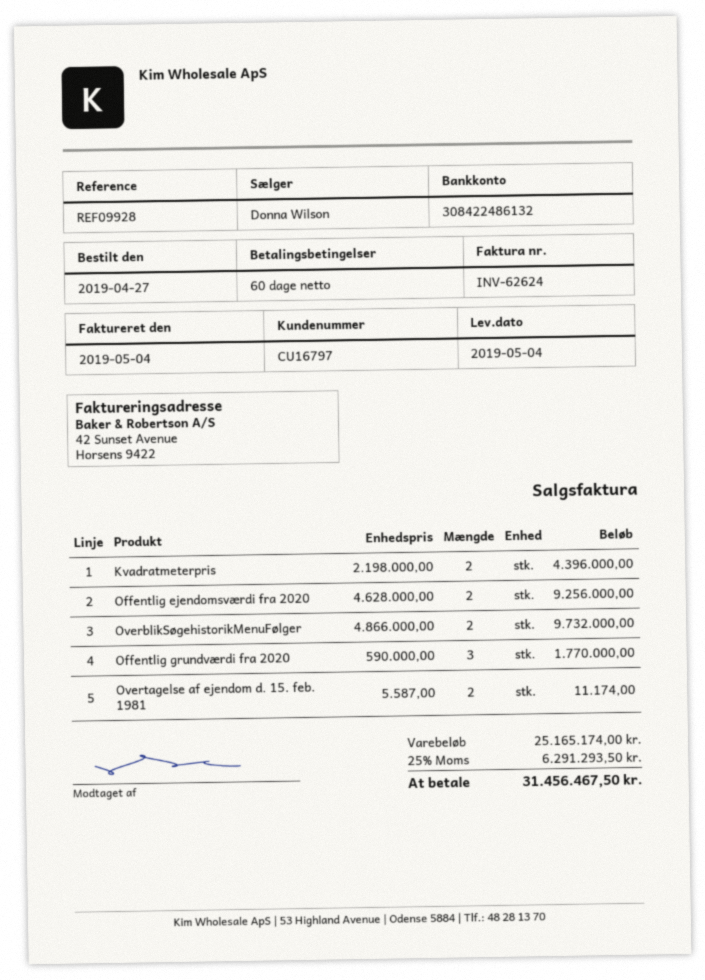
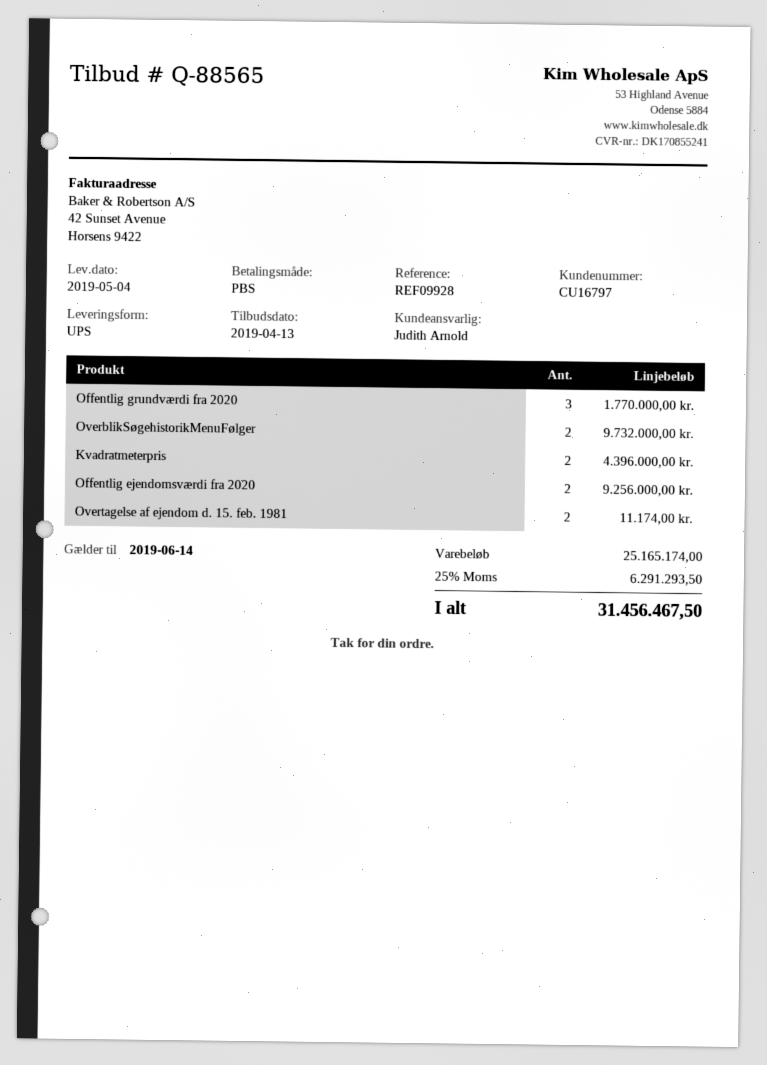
sales rep: Donna Wilson -> Judith Arnold

